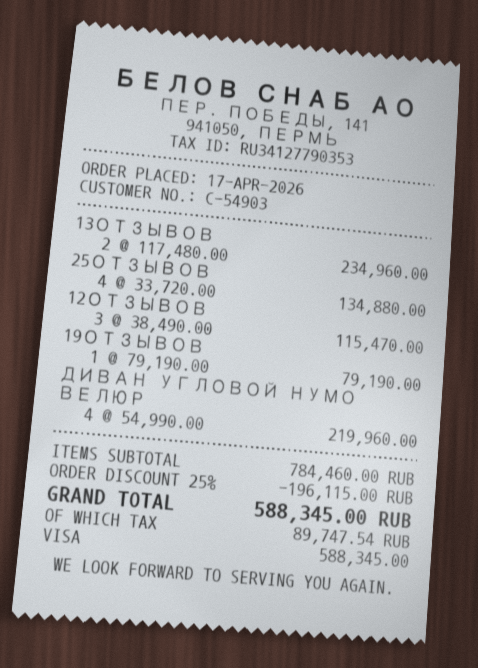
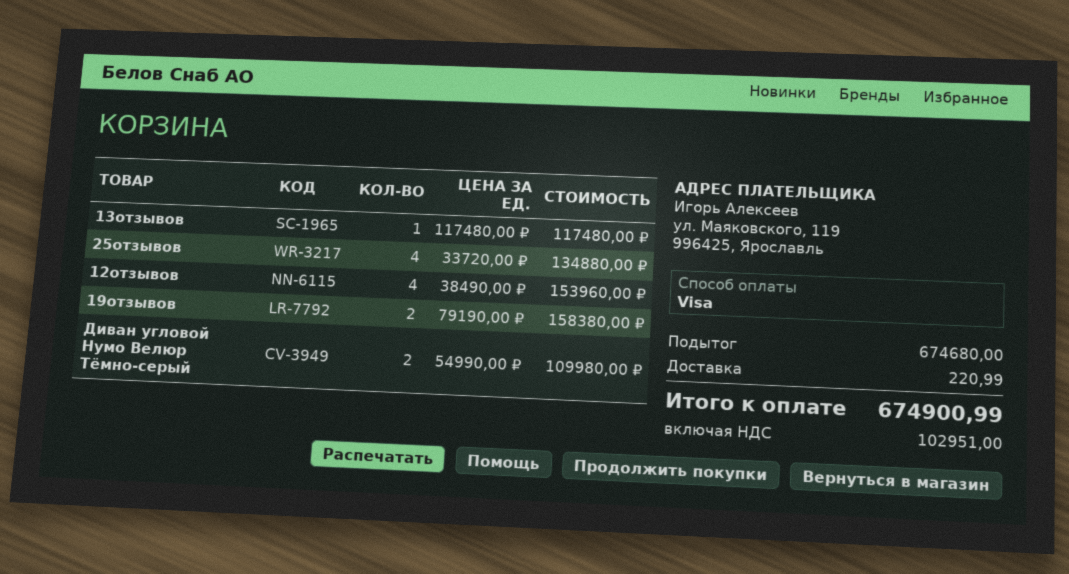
13ОТЗЫВОВ: 2 x 117480.00 = 234960.00 -> 1 x 117480.00 = 117480.00
12ОТЗЫВОВ: 3 x 38490.00 = 115470.00 -> 4 x 38490.00 = 153960.00
19ОТЗЫВОВ: 1 x 79190.00 = 79190.00 -> 2 x 79190.00 = 158380.00
ДИВАН УГЛОВОЙ НУМО ВЕЛЮР: 4 x 54990.00 = 219960.00 -> 2 x 54990.00 = 109980.00
subtotal: 784460.00 -> 674680.00
discount: 25% = 196115.00 -> none
shipping: none -> 220.99
tax: 89747.54 -> 102951.00
total: 588345.00 -> 674900.99

